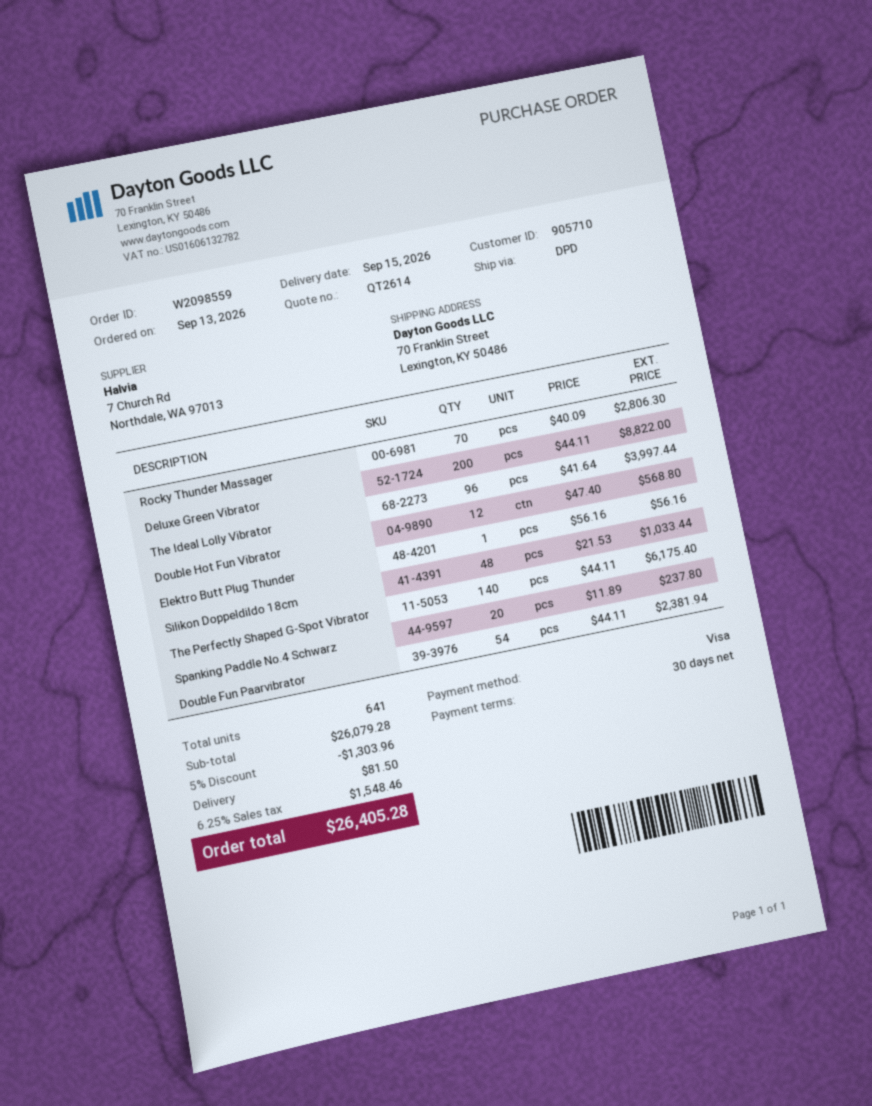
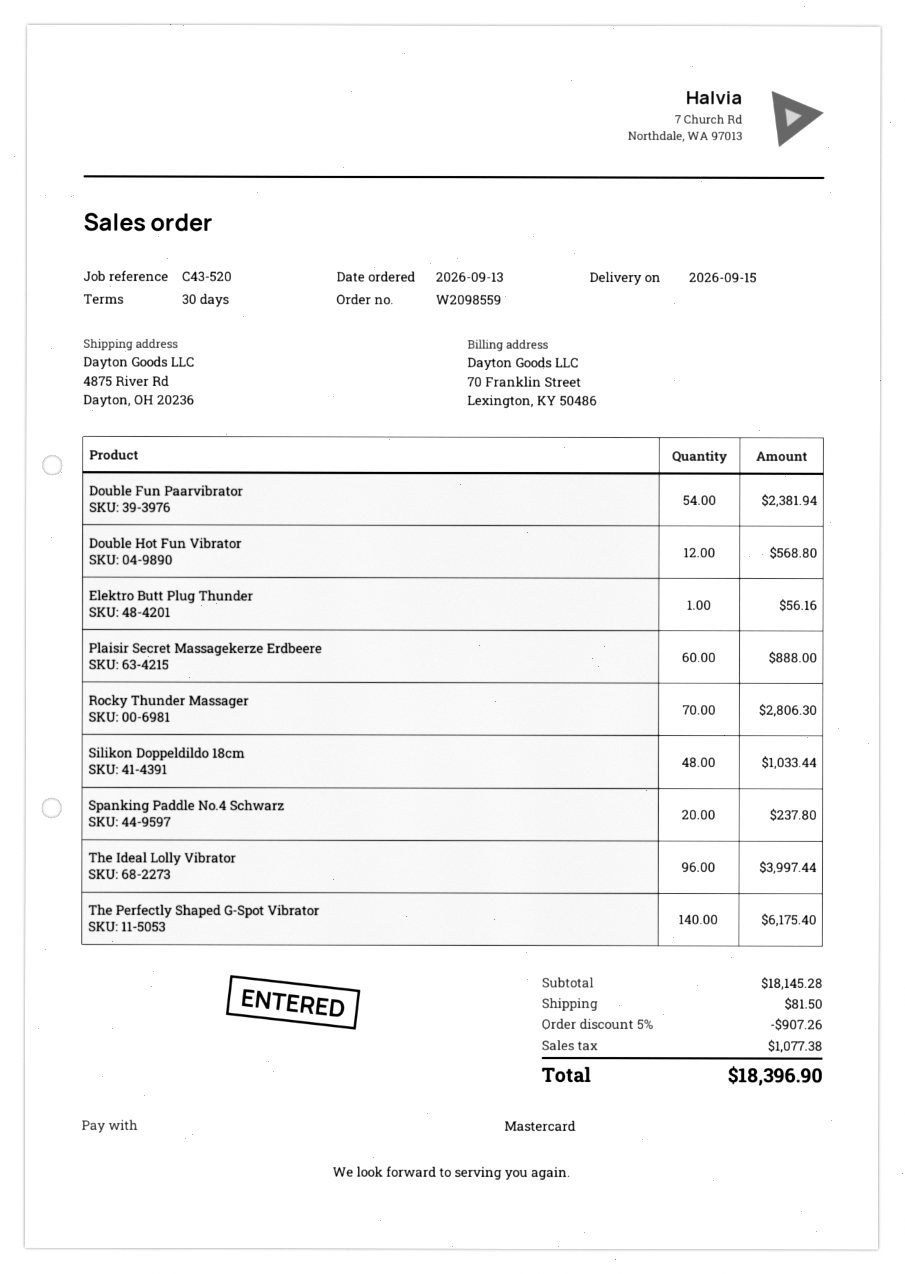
payment method: Visa -> Mastercard
ship to: 70 Franklin Street, Lexington, KY 50486 -> 4875 River Rd, Dayton, OH 20236
Deluxe Green Vibrator: 200 for 8822.00 -> none
Plaisir Secret Massagekerze Erdbeere: none -> 60 for 888.00
subtotal: 26079.28 -> 18145.28
discount: 5% = 1303.96 -> 5% = 907.26
tax: 1548.46 -> 1077.38
total: 26405.28 -> 18396.90

